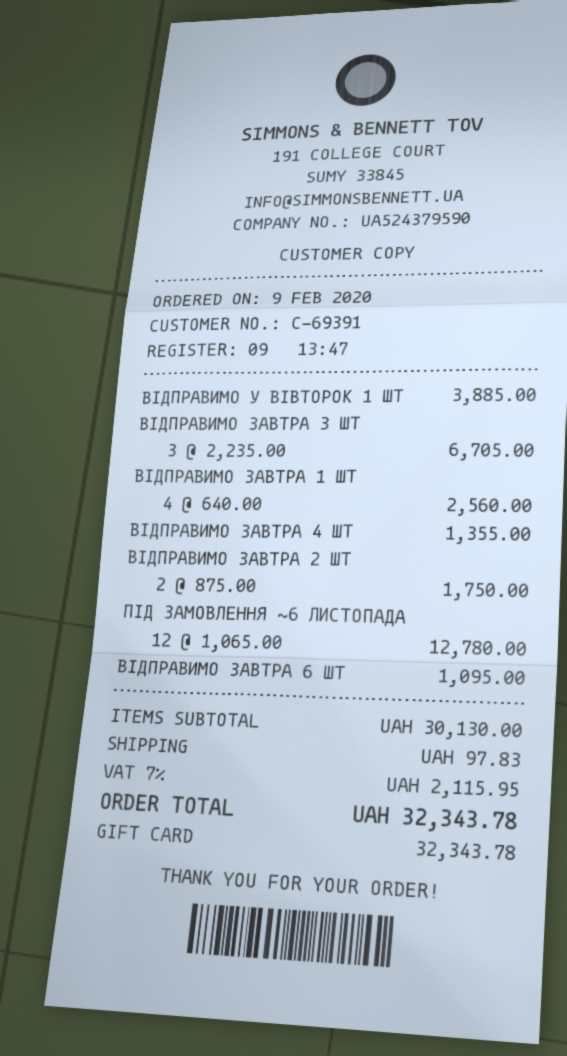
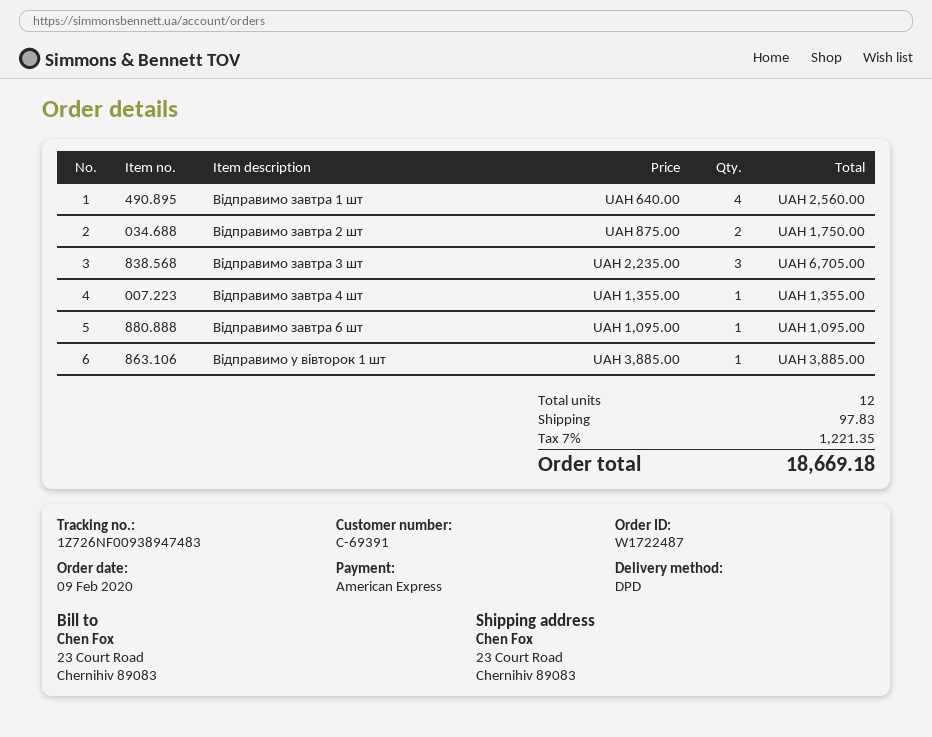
payment method: gift card -> American Express
ПІД ЗАМОВЛЕННЯ ~6 ЛИСТОПАДА: 12 x 1065.00 = 12780.00 -> none
tax: 7% = 2115.95 -> 7% = 1221.35
total: 32343.78 -> 18669.18

